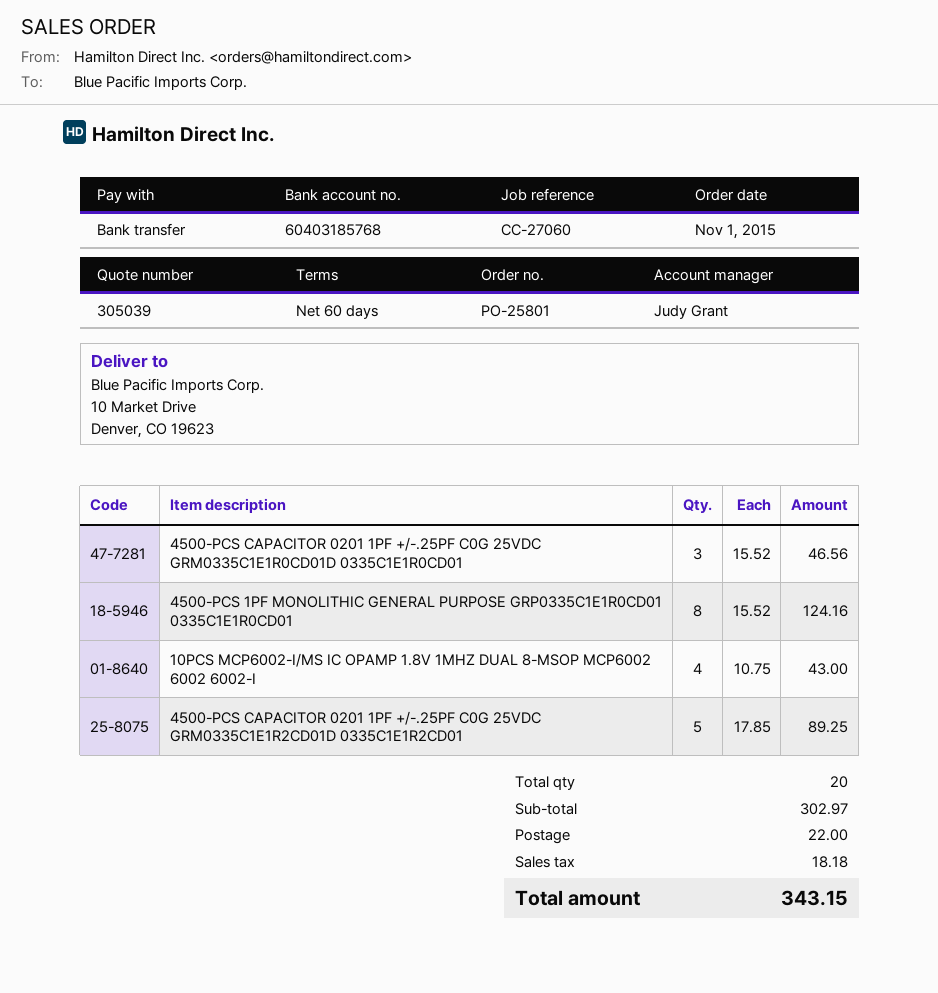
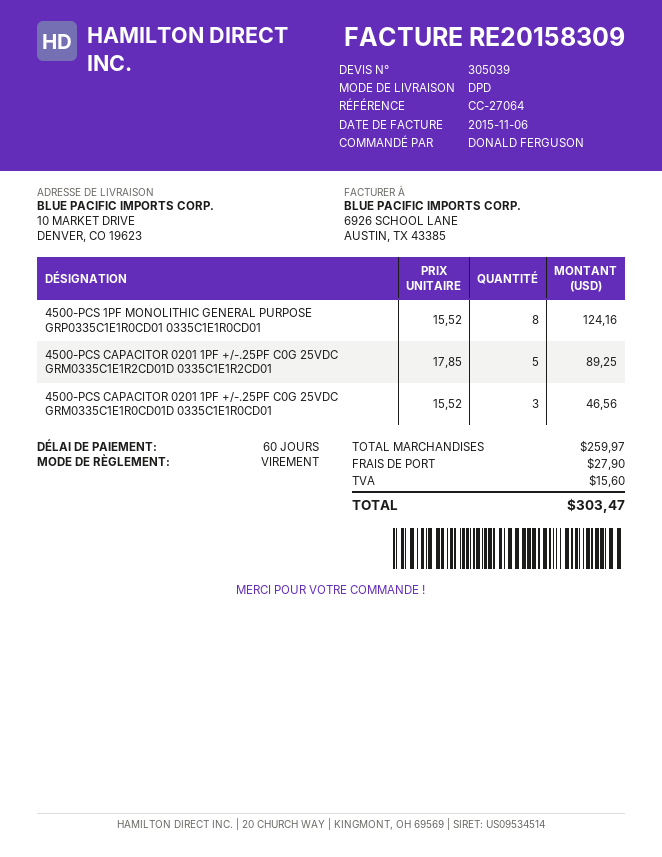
reference: CC-27060 -> CC-27064
10PCS MCP6002-I/MS IC OPAMP 1.8V 1MHZ DUAL 8-MSOP MCP6002 6002 6002-I: 4 x 10.75 = 43.00 -> none
subtotal: 302.97 -> 259.97
shipping: 22.00 -> 27.90
tax: 18.18 -> 15.60
total: 343.15 -> 303.47

